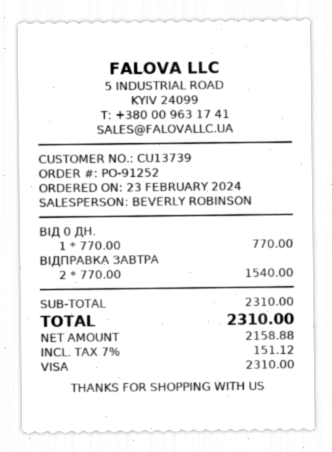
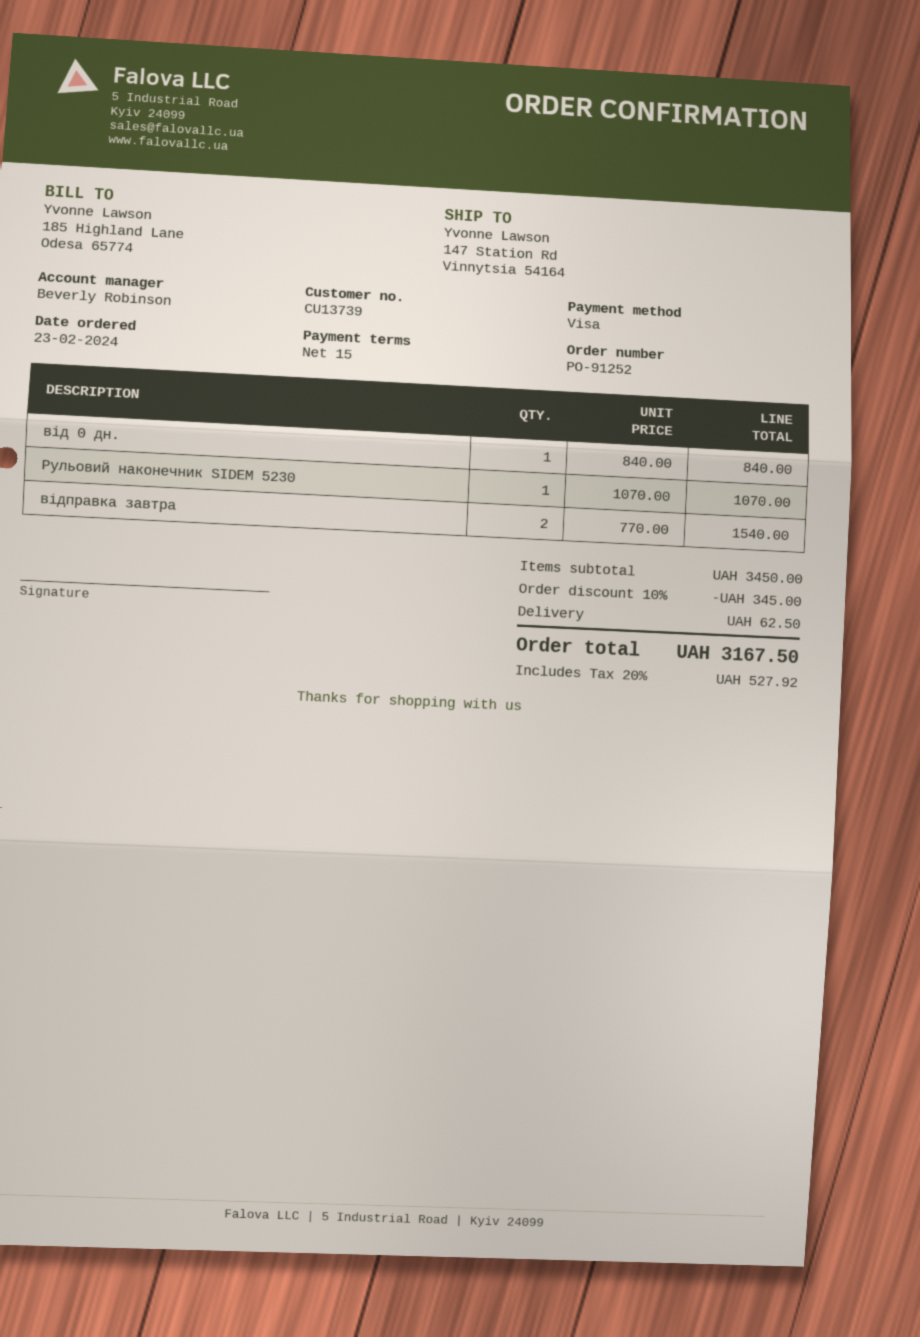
ВІД 0 ДН.: 1 x 770.00 = 770.00 -> 1 x 840.00 = 840.00
Рульовий наконечник SIDEM 5230: none -> 1 x 1070.00 = 1070.00
subtotal: 2310.00 -> 3450.00
discount: none -> 10% = 345.00
shipping: none -> 62.50
tax: 7% = 151.12 -> 20% = 527.92
total: 2310.00 -> 3167.50

